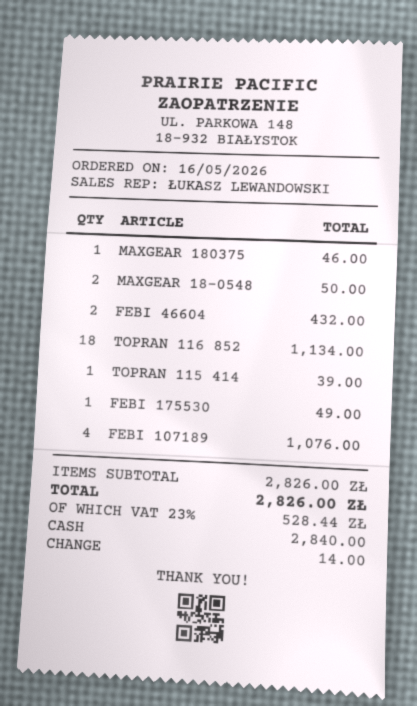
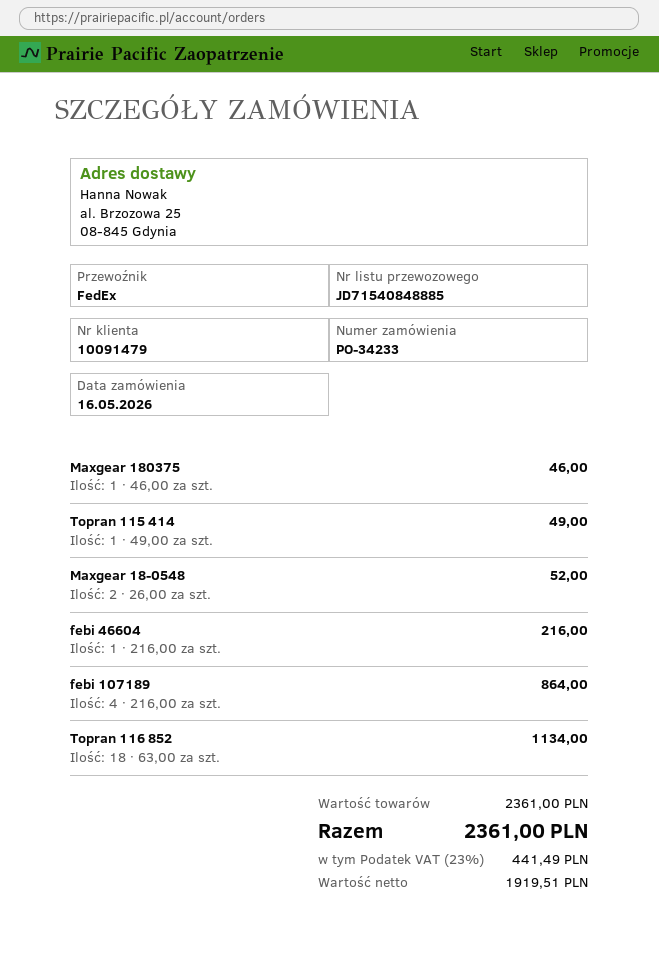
MAXGEAR 18-0548: 2 for 50.00 -> 2 for 52.00
FEBI 46604: 2 for 432.00 -> 1 for 216.00
TOPRAN 115 414: 1 for 39.00 -> 1 for 49.00
FEBI 175530: 1 for 49.00 -> none
FEBI 107189: 4 for 1076.00 -> 4 for 864.00
subtotal: 2826.00 -> 2361.00
tax: 23% = 528.44 -> 23% = 441.49
total: 2826.00 -> 2361.00

